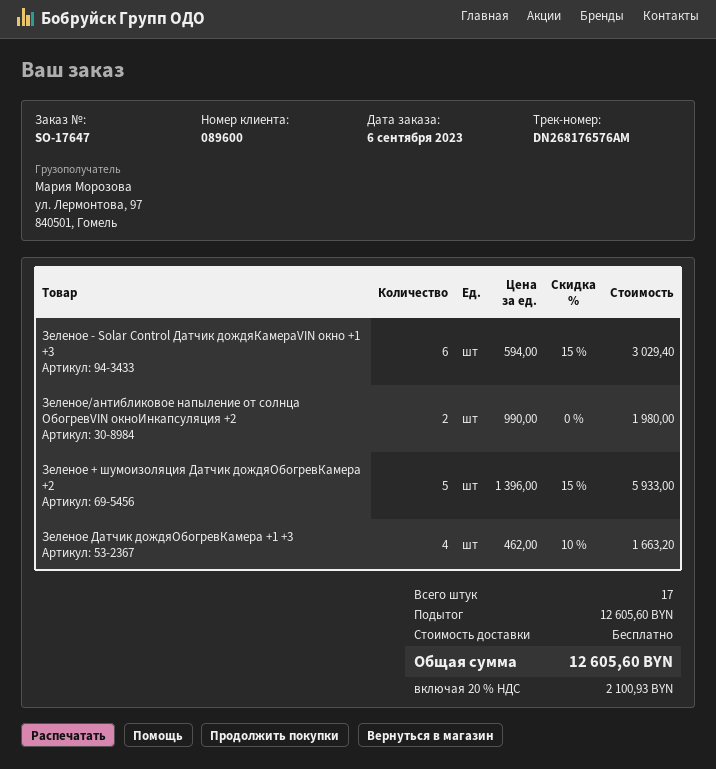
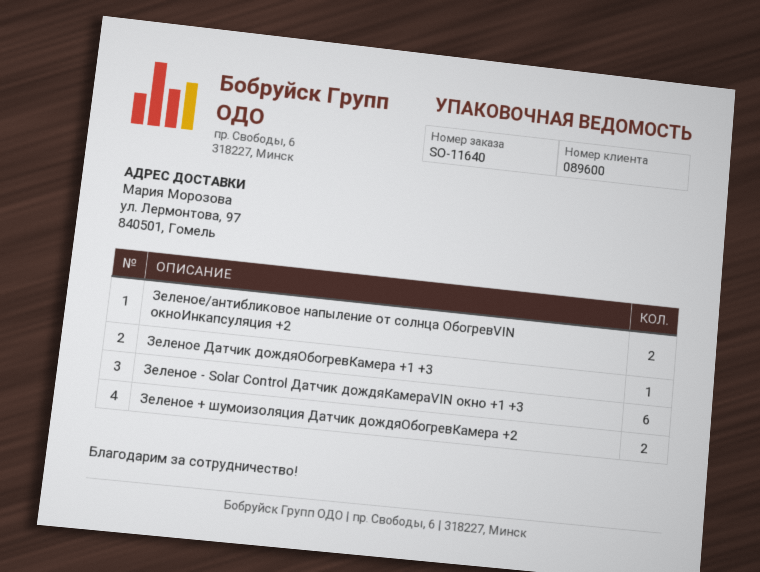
order number: SO-17647 -> SO-11640
Зеленое + шумоизоляция Датчик дождяОбогревКамера +2: 5 -> 2
Зеленое Датчик дождяОбогревКамера +1 +3: 4 -> 1

